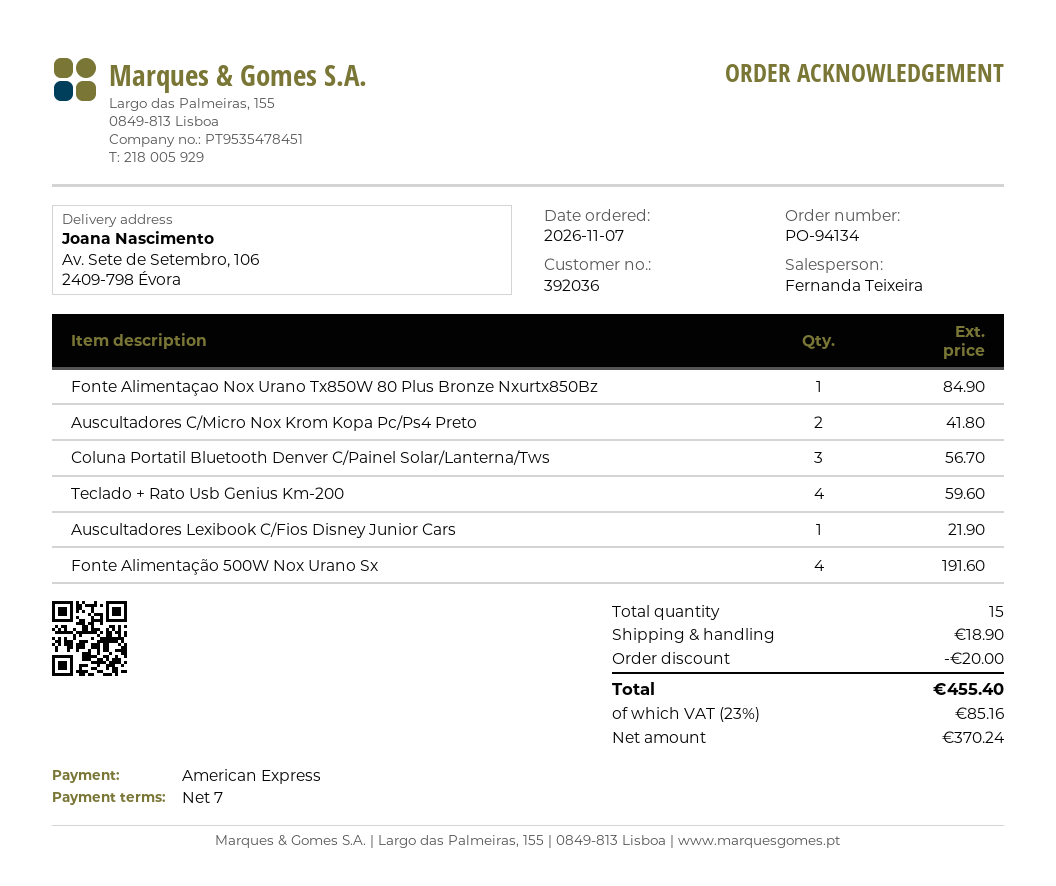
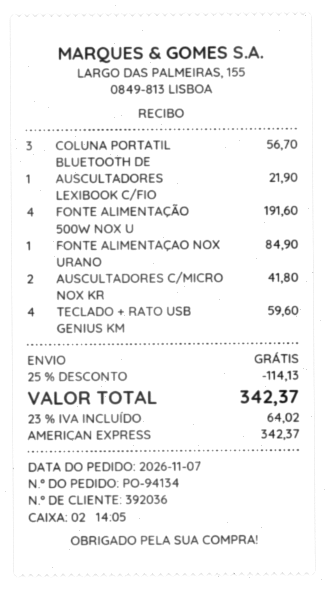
discount: 20.00 -> 114.13
shipping: 18.90 -> 0.00
tax: 23% = 85.16 -> 23% = 64.02
total: 455.40 -> 342.37

